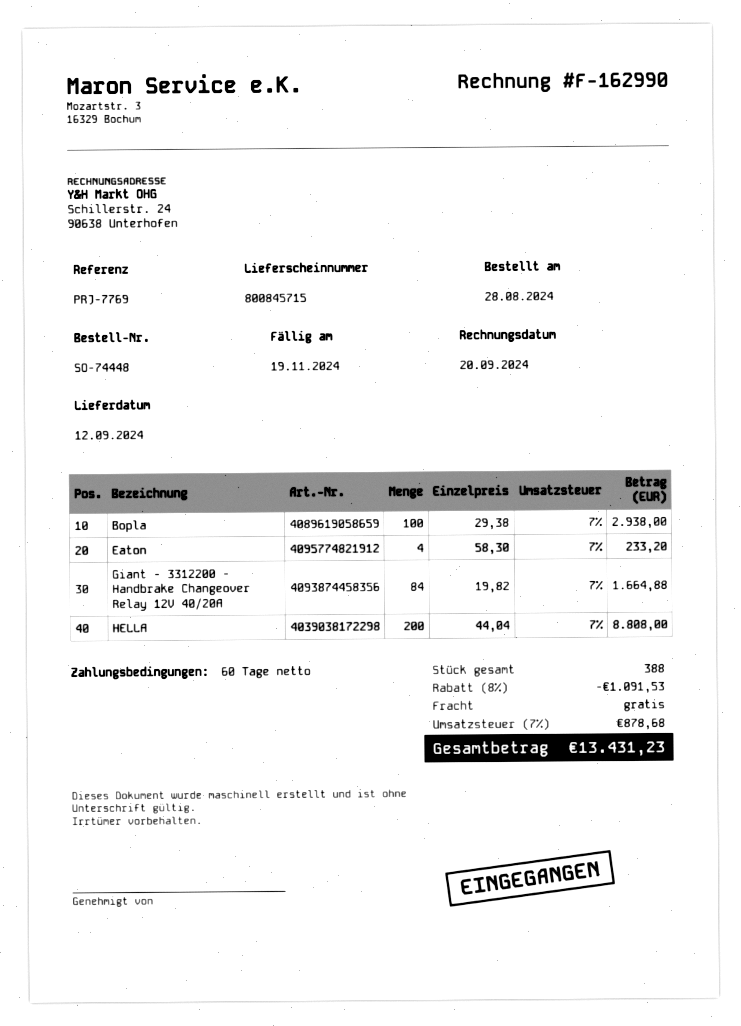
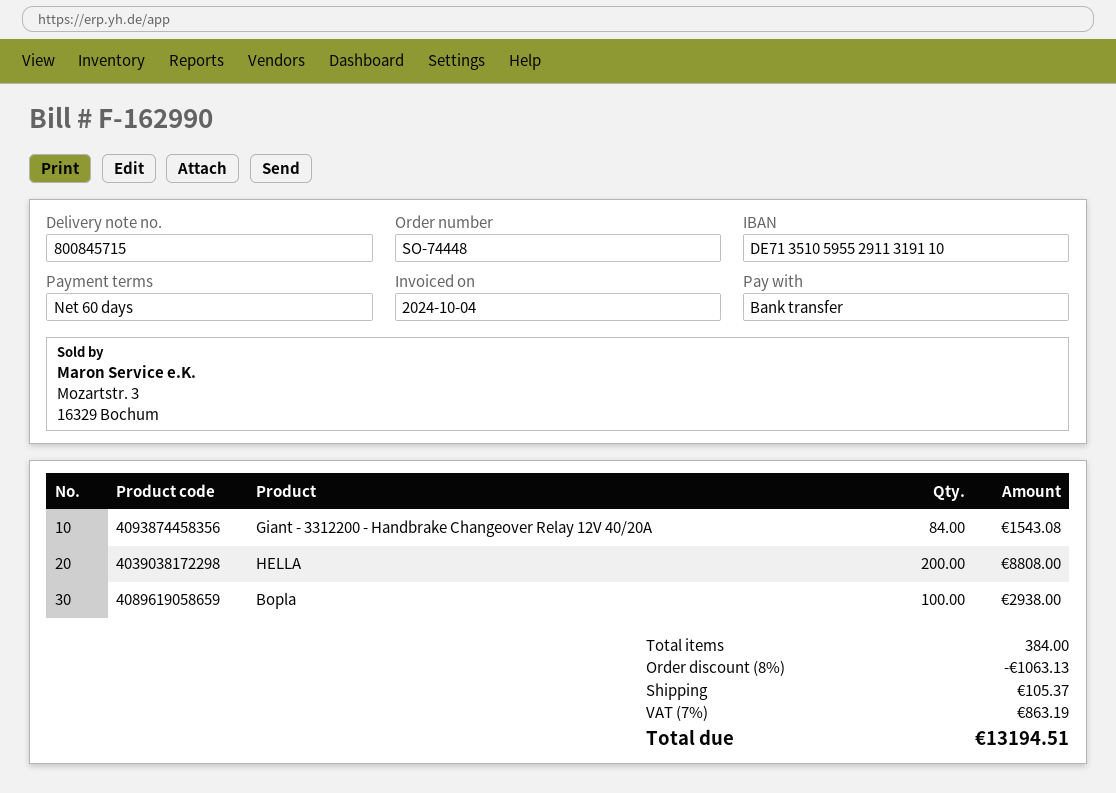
invoice date: 2024-09-20 -> 2024-10-04
Eaton: 4 for 233.20 -> none
Giant - 3312200 - Handbrake Changeover Relay 12V 40/20A: 84 for 1664.88 -> 84 for 1543.08
total quantity: 388 -> 384
discount: 8% = 1091.53 -> 8% = 1063.13
shipping: 0.00 -> 105.37
tax: 7% = 878.68 -> 7% = 863.19
total: 13431.23 -> 13194.51

